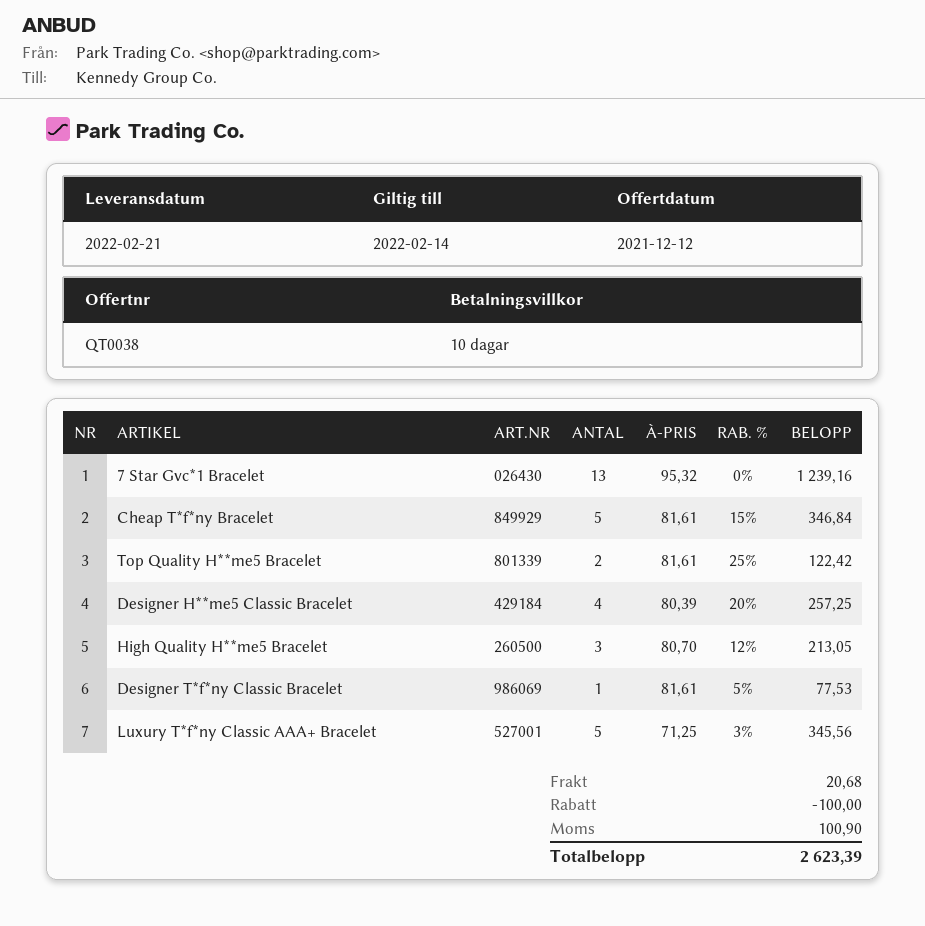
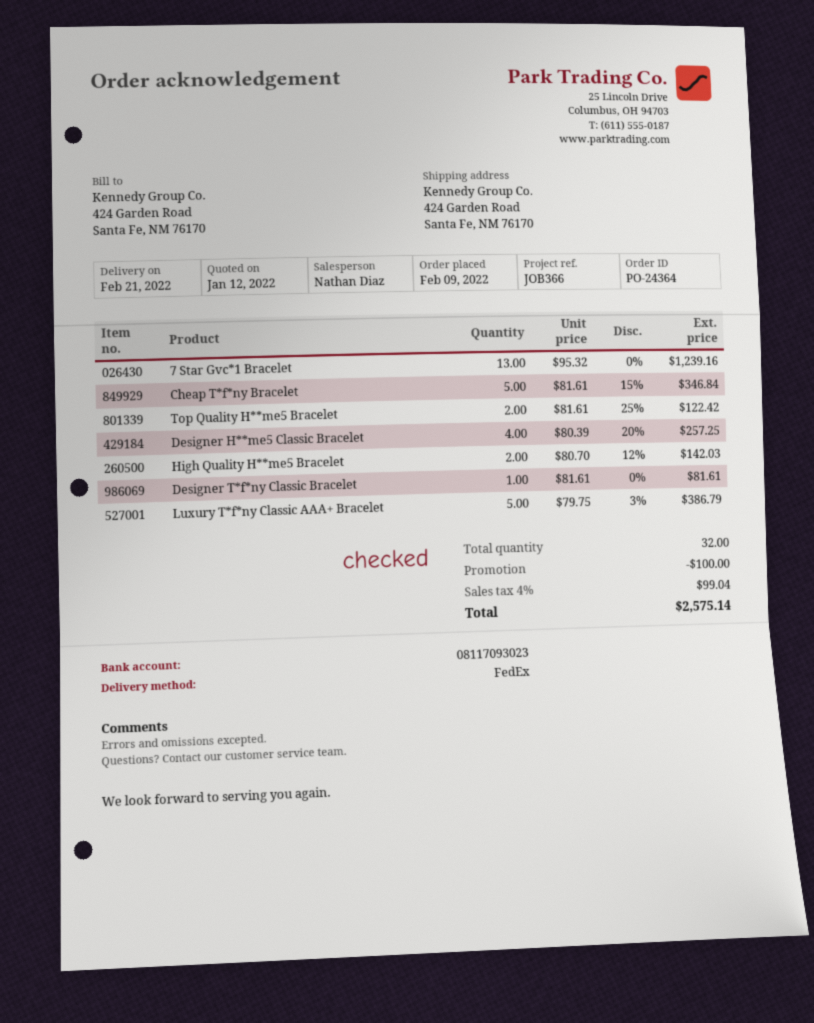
quote date: 2021-12-12 -> 2022-01-12
High Quality H**me5 Bracelet: 3 x 80.70 - 12% = 213.05 -> 2 x 80.70 - 12% = 142.03
Designer T*f*ny Classic Bracelet: 1 x 81.61 - 5% = 77.53 -> 1 x 81.61 = 81.61
Luxury T*f*ny Classic AAA+ Bracelet: 5 x 71.25 - 3% = 345.56 -> 5 x 79.75 - 3% = 386.79
shipping: 20.68 -> none
tax: 100.90 -> 99.04
total: 2623.39 -> 2575.14

